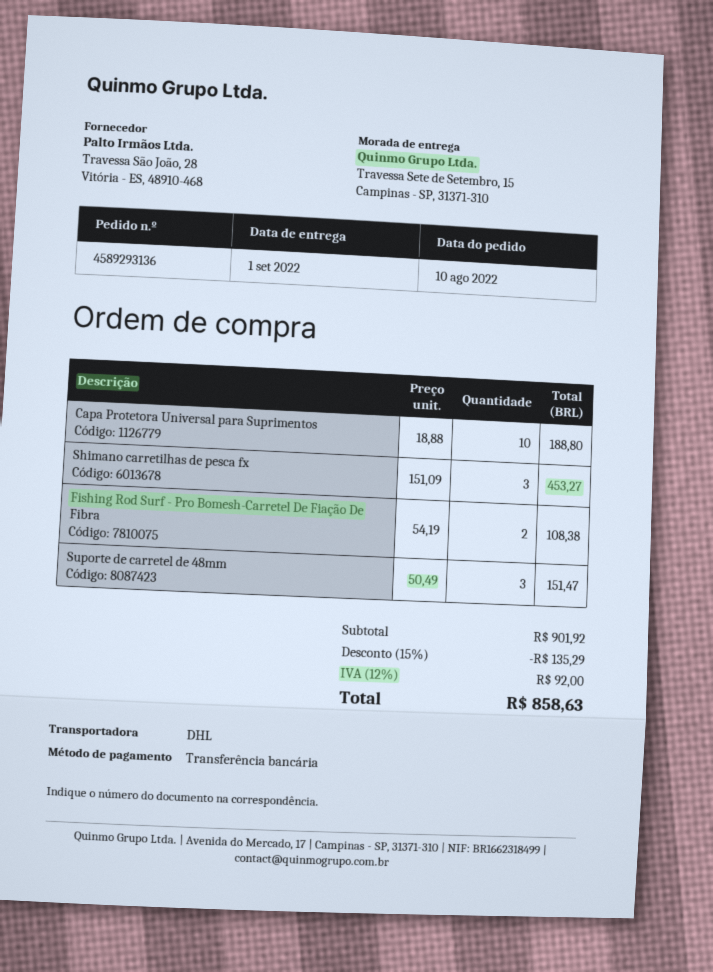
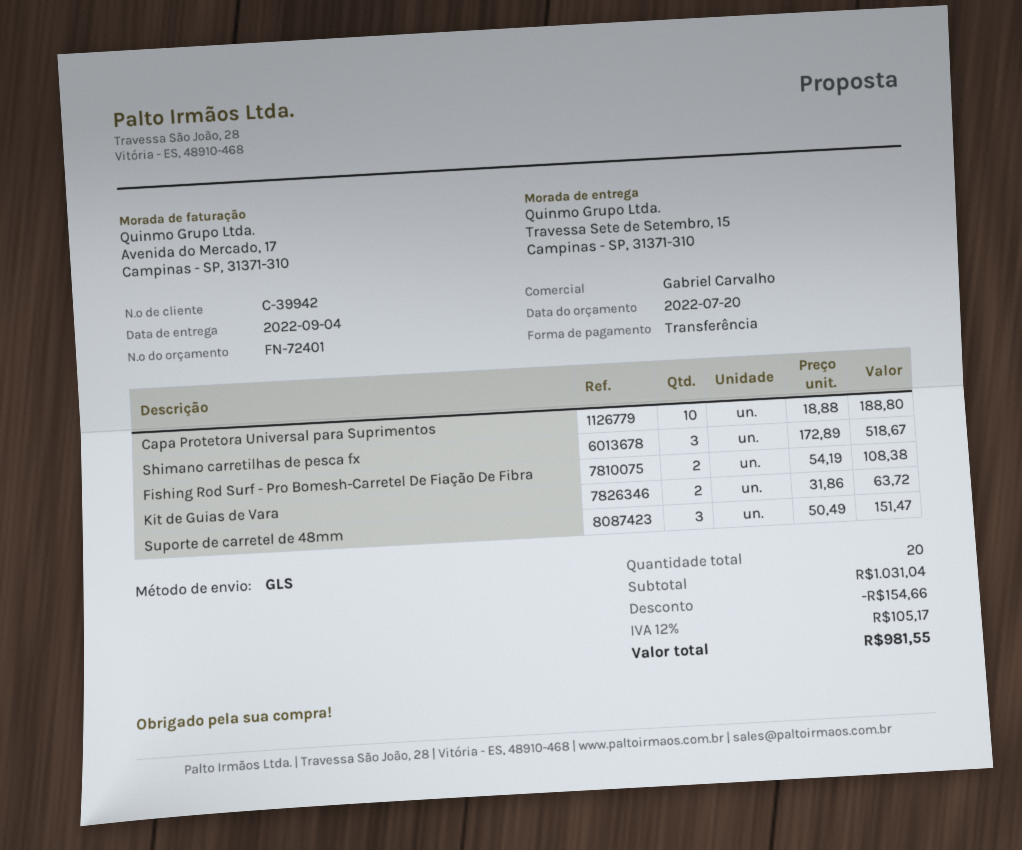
delivery date: 2022-09-01 -> 2022-09-04
shipping method: DHL -> GLS
Shimano carretilhas de pesca fx: 3 x 151.09 = 453.27 -> 3 x 172.89 = 518.67
Kit de Guias de Vara: none -> 2 x 31.86 = 63.72
subtotal: 901.92 -> 1031.04
discount: 135.29 -> 154.66
tax: 12% = 92.00 -> 12% = 105.17
total: 858.63 -> 981.55

